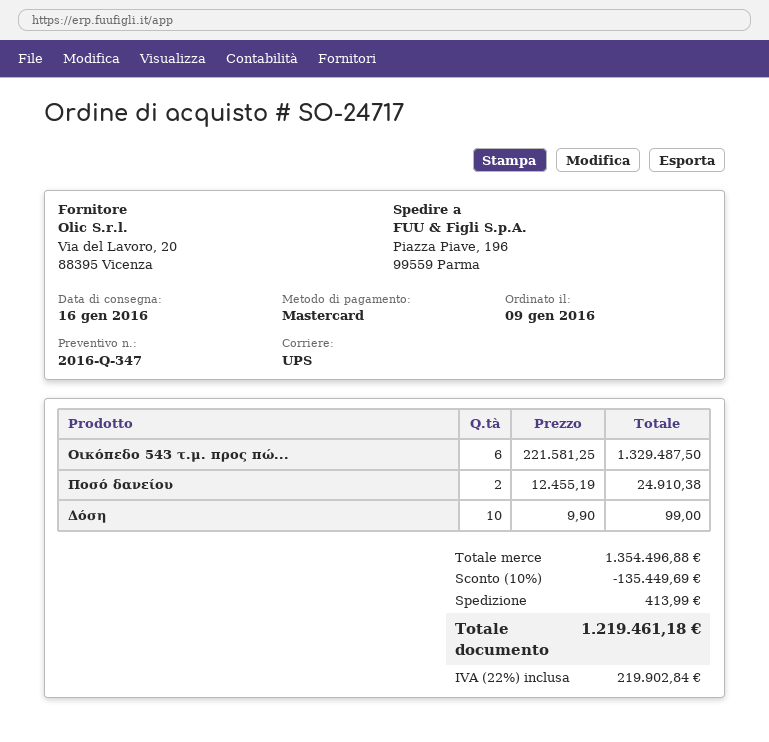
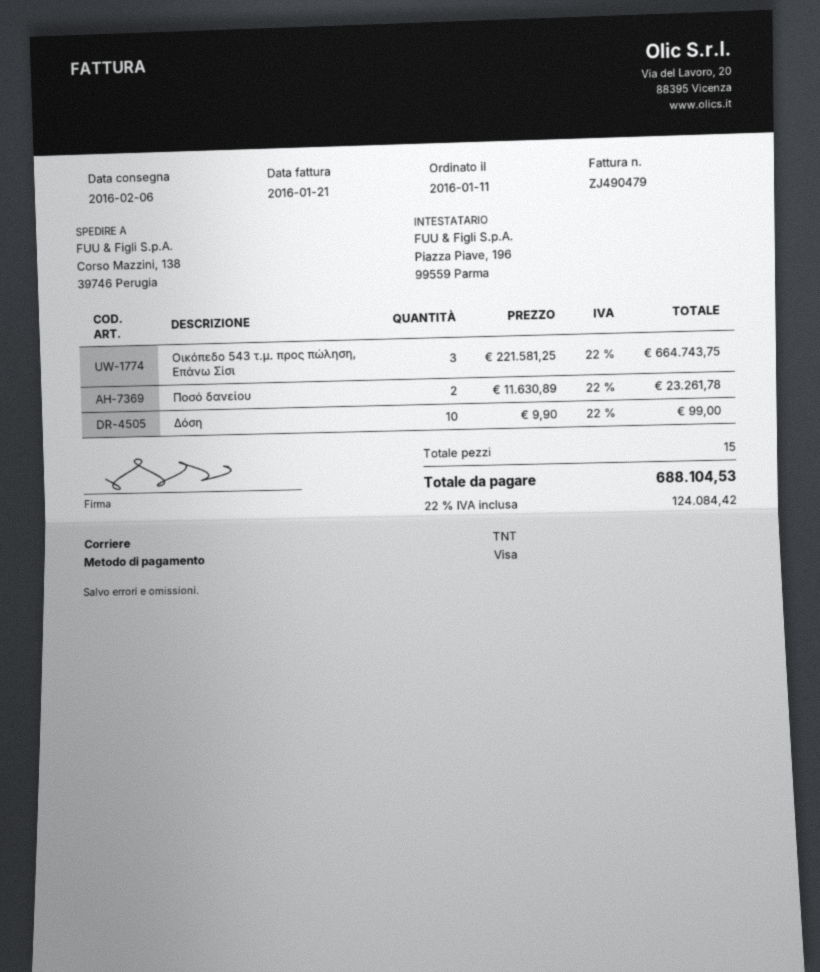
order date: 2016-01-09 -> 2016-01-11
delivery date: 2016-01-16 -> 2016-02-06
payment method: Mastercard -> Visa
shipping method: UPS -> TNT
ship to: Piazza Piave, 196, 99559 Parma -> Corso Mazzini, 138, 39746 Perugia
Οικόπεδο 543 τ.μ. προς πώ...: 6 x 221581.25 = 1329487.50 -> 3 x 221581.25 = 664743.75
Ποσό δανείου: 2 x 12455.19 = 24910.38 -> 2 x 11630.89 = 23261.78
discount: 10% = 135449.69 -> none
shipping: 413.99 -> none
tax: 22% = 219902.84 -> 22% = 124084.42
total: 1219461.18 -> 688104.53

